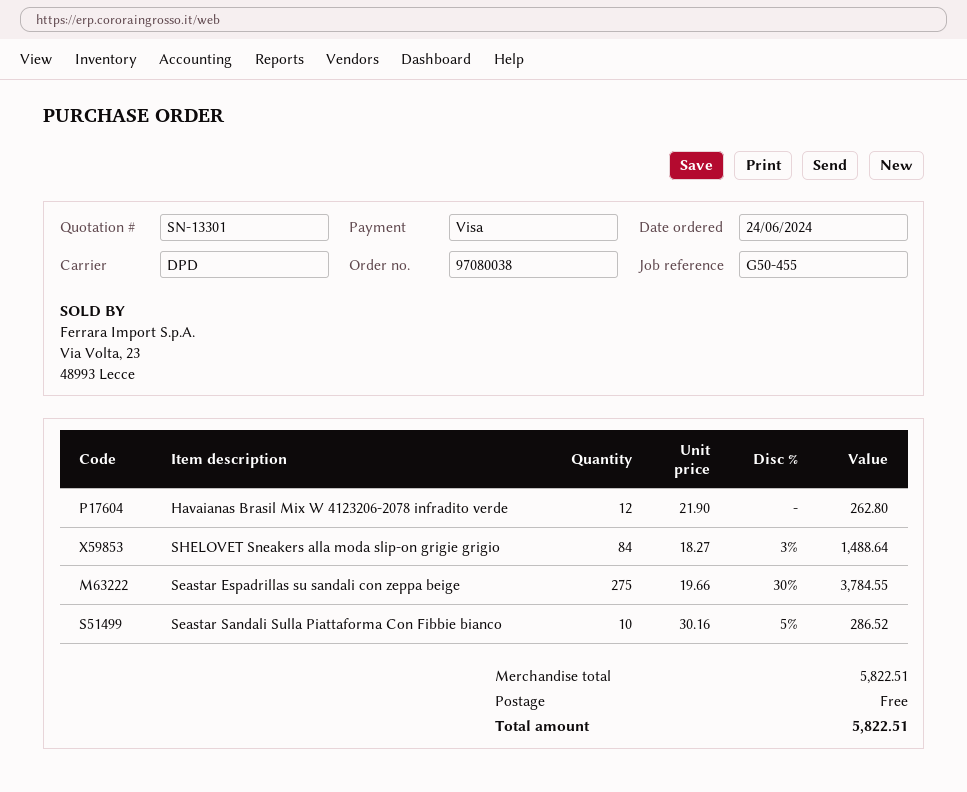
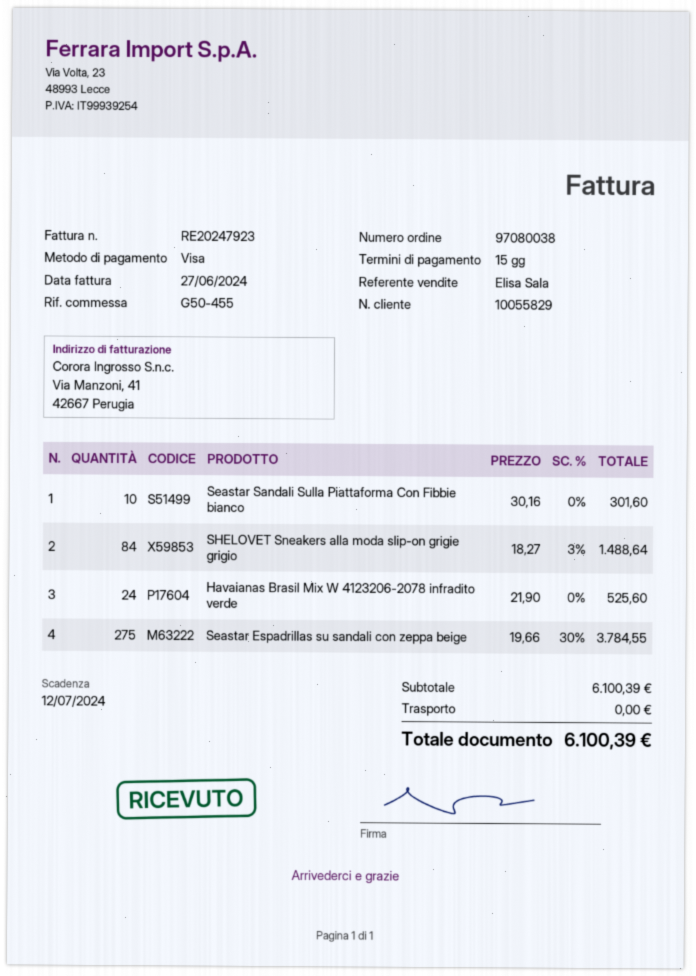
Havaianas Brasil Mix W 4123206-2078 infradito verde: 12 x 21.90 = 262.80 -> 24 x 21.90 = 525.60
Seastar Sandali Sulla Piattaforma Con Fibbie bianco: 10 x 30.16 - 5% = 286.52 -> 10 x 30.16 = 301.60
subtotal: 5822.51 -> 6100.39
total: 5822.51 -> 6100.39

